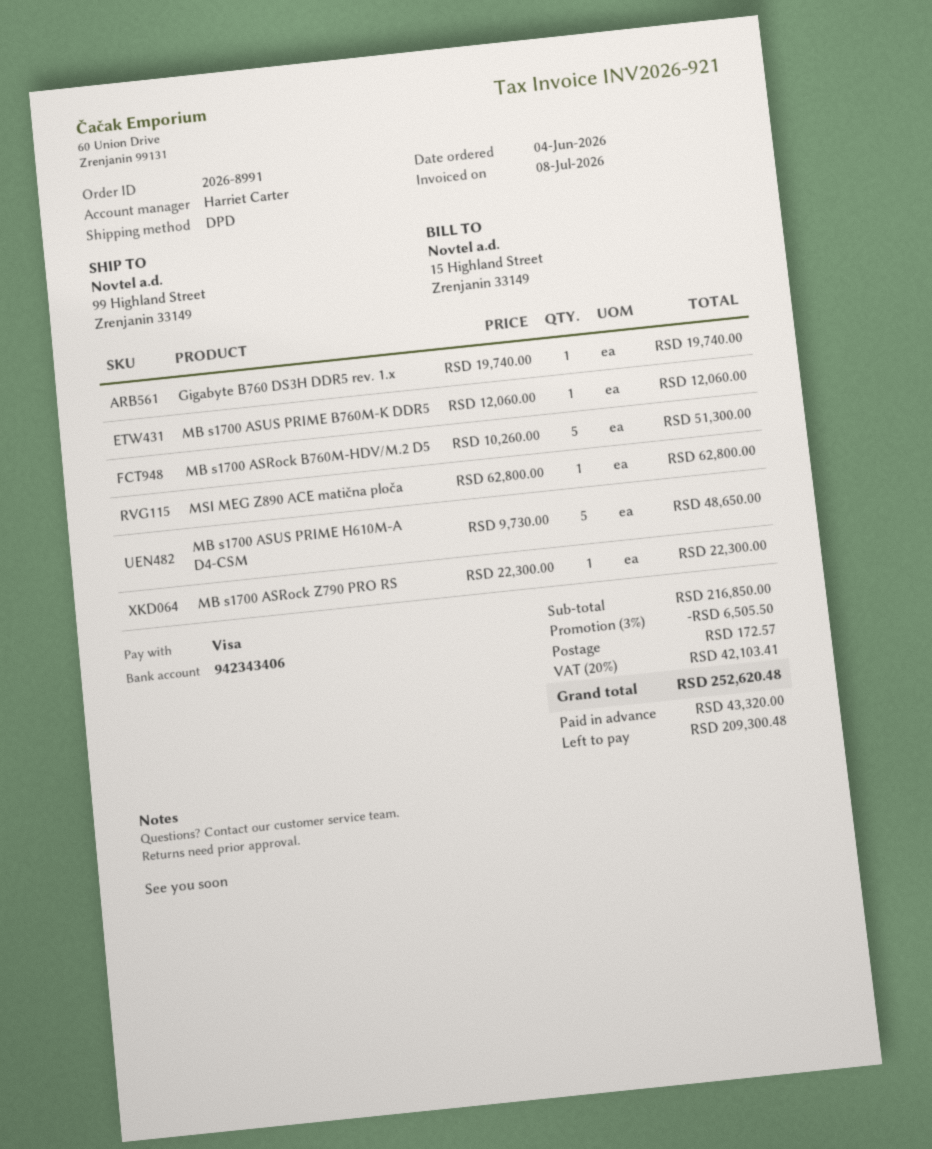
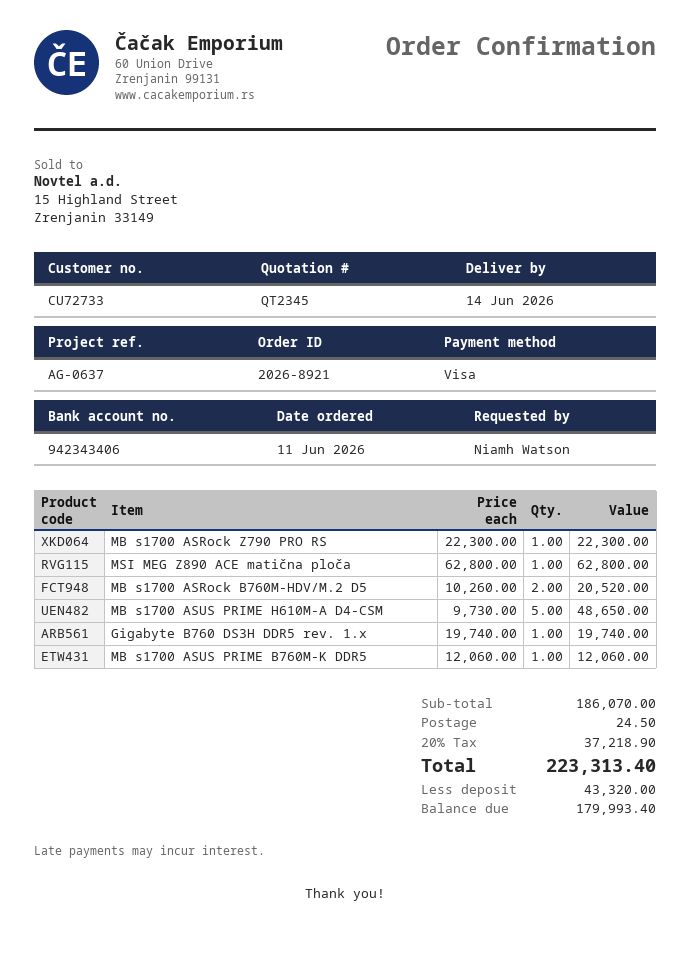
order number: 2026-8991 -> 2026-8921
order date: 2026-06-04 -> 2026-06-11
MB s1700 ASRock B760M-HDV/M.2 D5: 5 x 10260.00 = 51300.00 -> 2 x 10260.00 = 20520.00
subtotal: 216850.00 -> 186070.00
discount: 3% = 6505.50 -> none
shipping: 172.57 -> 24.50
tax: 20% = 42103.41 -> 20% = 37218.90
total: 252620.48 -> 223313.40
balance: 209300.48 -> 179993.40

